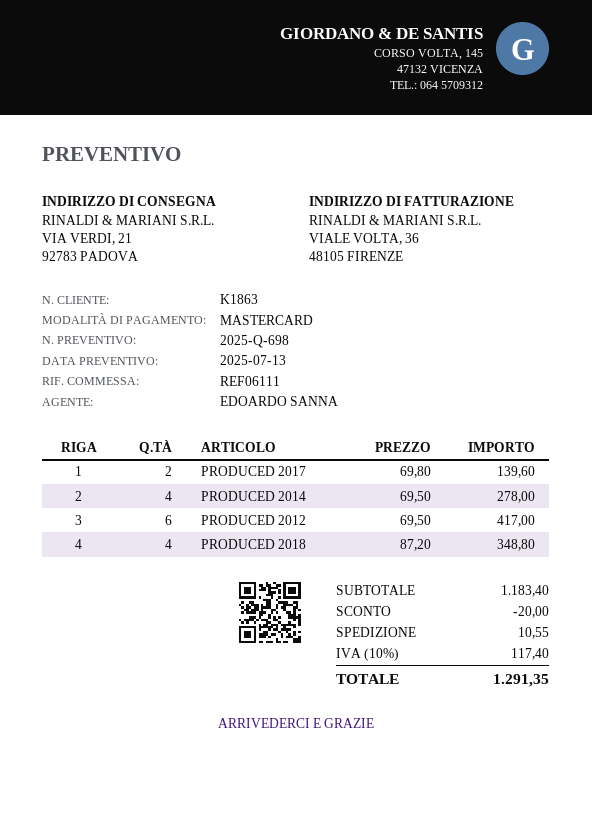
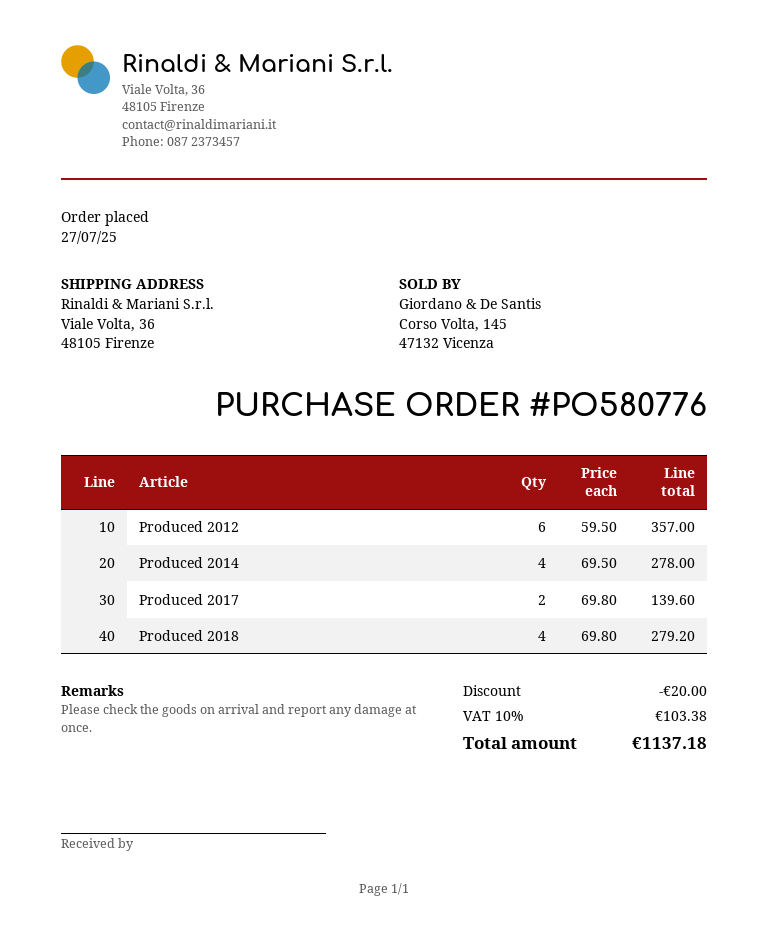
ship to: VIA VERDI, 21, 92783 PADOVA -> Viale Volta, 36, 48105 Firenze
PRODUCED 2012: 6 x 69.50 = 417.00 -> 6 x 59.50 = 357.00
PRODUCED 2018: 4 x 87.20 = 348.80 -> 4 x 69.80 = 279.20
shipping: 10.55 -> none
tax: 10% = 117.40 -> 10% = 103.38
total: 1291.35 -> 1137.18

